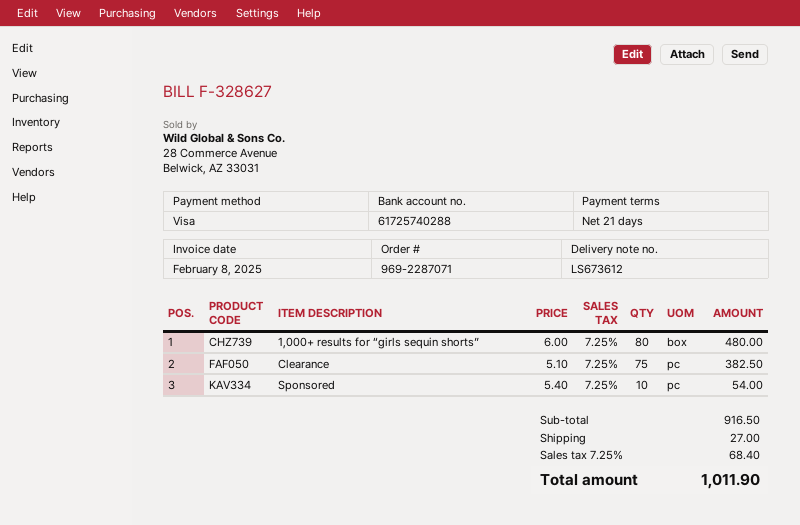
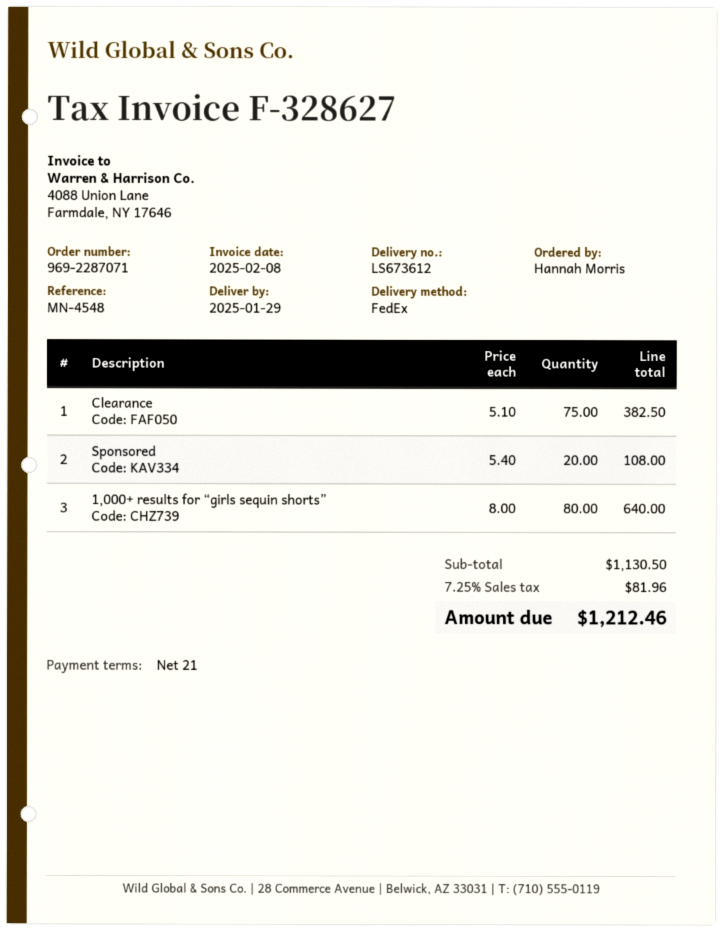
1,000+ results for “girls sequin shorts”: 80 x 6.00 = 480.00 -> 80 x 8.00 = 640.00
Sponsored: 10 x 5.40 = 54.00 -> 20 x 5.40 = 108.00
subtotal: 916.50 -> 1130.50
shipping: 27.00 -> none
tax: 7.25% = 68.40 -> 7.25% = 81.96
total: 1011.90 -> 1212.46

